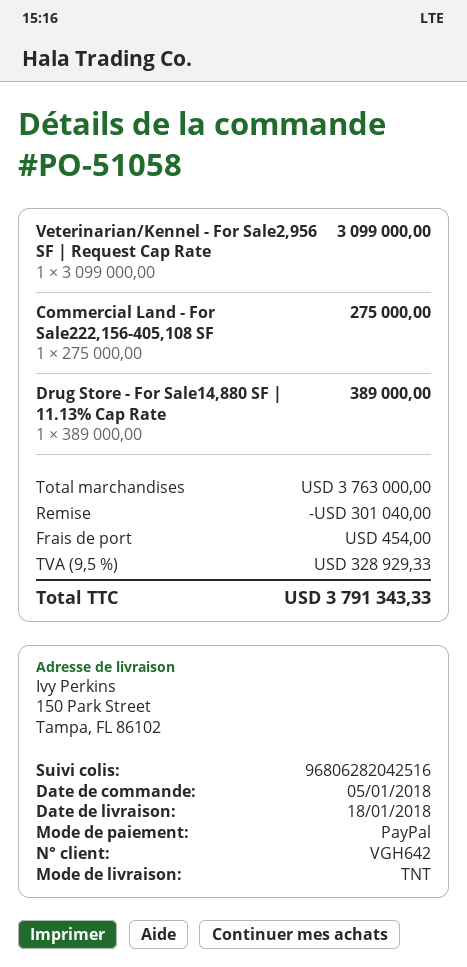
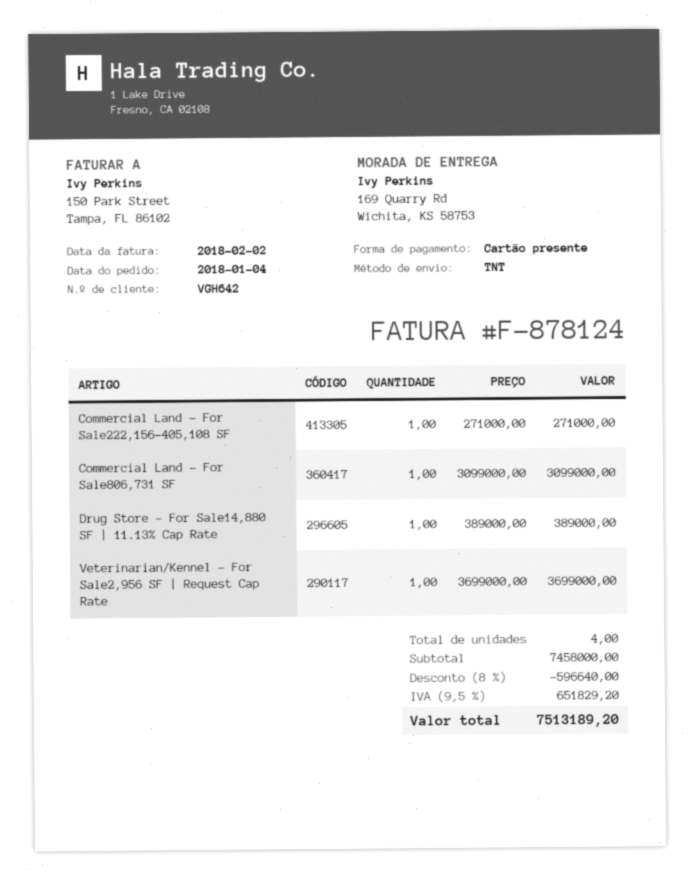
order date: 2018-01-05 -> 2018-01-04
payment method: PayPal -> gift card
ship to: 150 Park Street, Tampa, FL 86102 -> 169 Quarry Rd, Wichita, KS 58753
Veterinarian/Kennel - For Sale2,956 SF | Request Cap Rate: 1 x 3099000.00 = 3099000.00 -> 1 x 3699000.00 = 3699000.00
Commercial Land - For Sale222,156-405,108 SF: 1 x 275000.00 = 275000.00 -> 1 x 271000.00 = 271000.00
Commercial Land - For Sale806,731 SF: none -> 1 x 3099000.00 = 3099000.00
subtotal: 3763000.00 -> 7458000.00
discount: 301040.00 -> 596640.00
shipping: 454.00 -> none
tax: 9.5% = 328929.33 -> 9.5% = 651829.20
total: 3791343.33 -> 7513189.20

